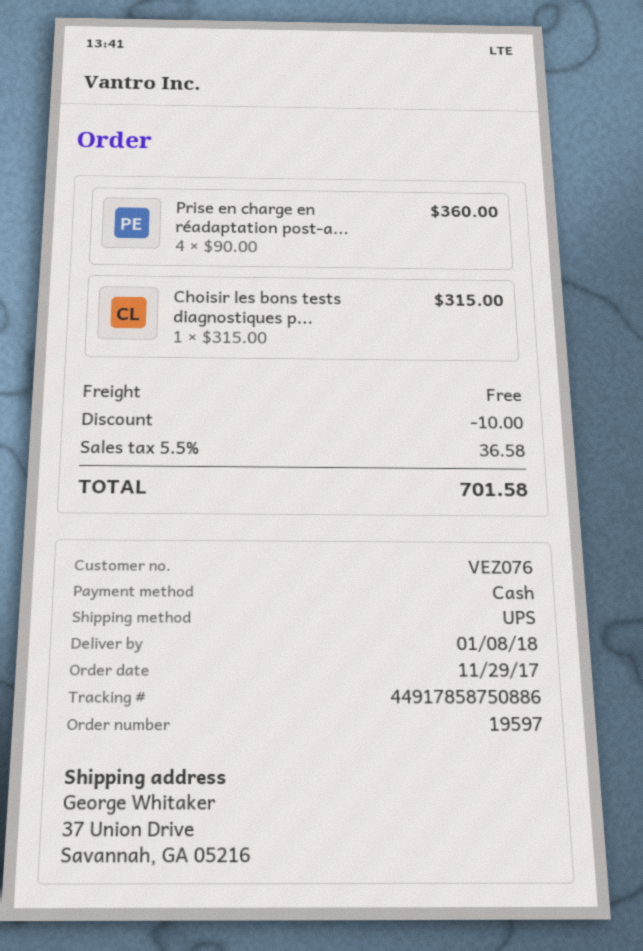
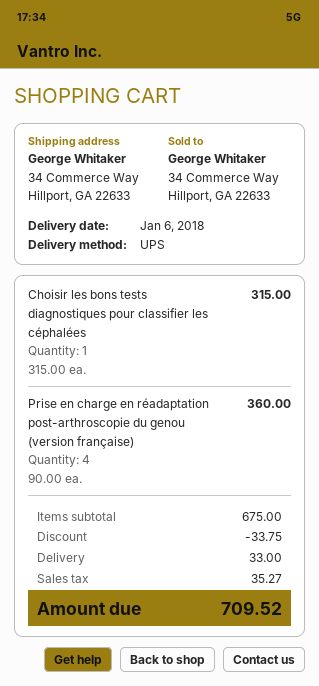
delivery date: 2018-01-08 -> 2018-01-06
ship to: 37 Union Drive, Savannah, GA 05216 -> 34 Commerce Way, Hillport, GA 22633
discount: 10.00 -> 33.75
shipping: 0.00 -> 33.00
tax: 36.58 -> 35.27
total: 701.58 -> 709.52

